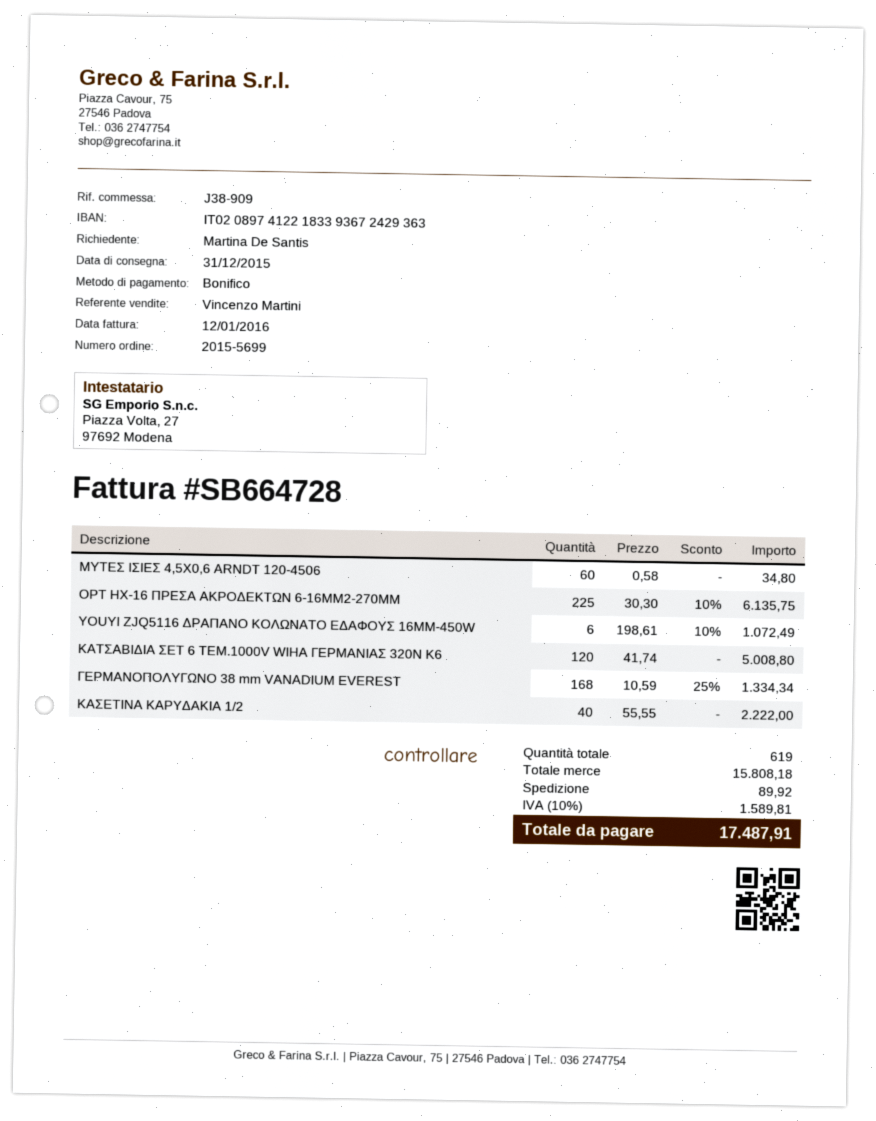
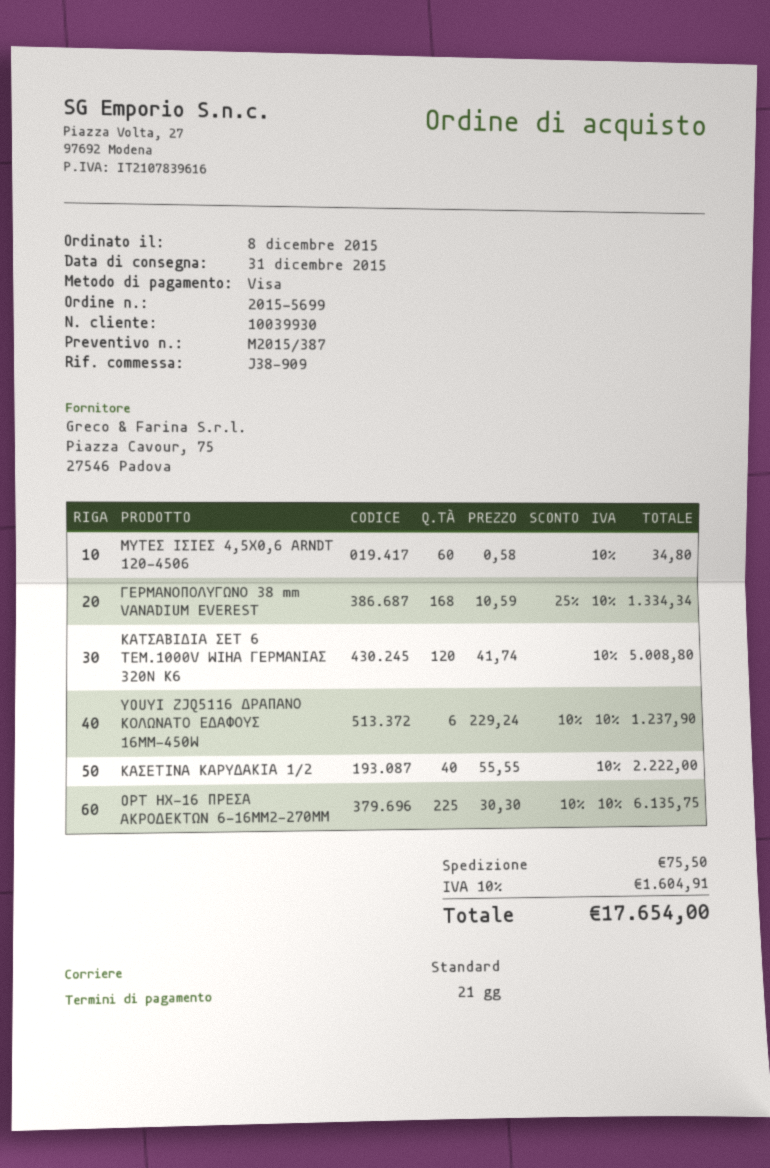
payment method: bank transfer -> Visa
YOUYI ZJQ5116 ΔΡΑΠΑΝΟ ΚΟΛΩΝΑΤΟ ΕΔΑΦΟΥΣ 16ΜΜ-450W: 6 x 198.61 - 10% = 1072.49 -> 6 x 229.24 - 10% = 1237.90
shipping: 89.92 -> 75.50
tax: 10% = 1589.81 -> 10% = 1604.91
total: 17487.91 -> 17654.00

